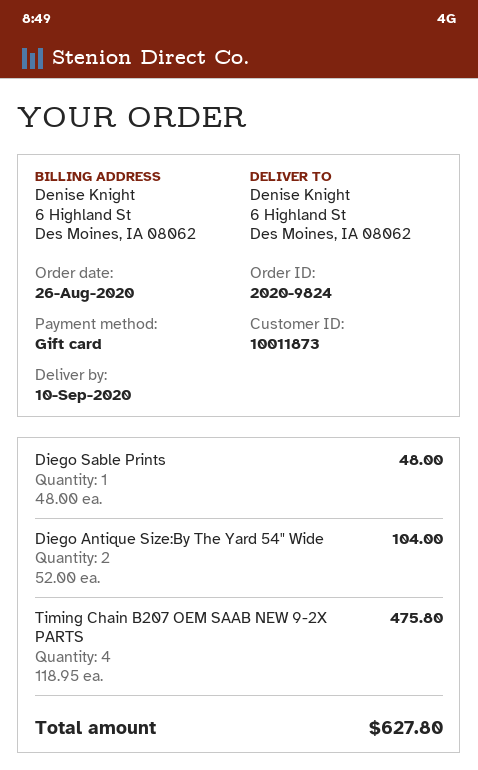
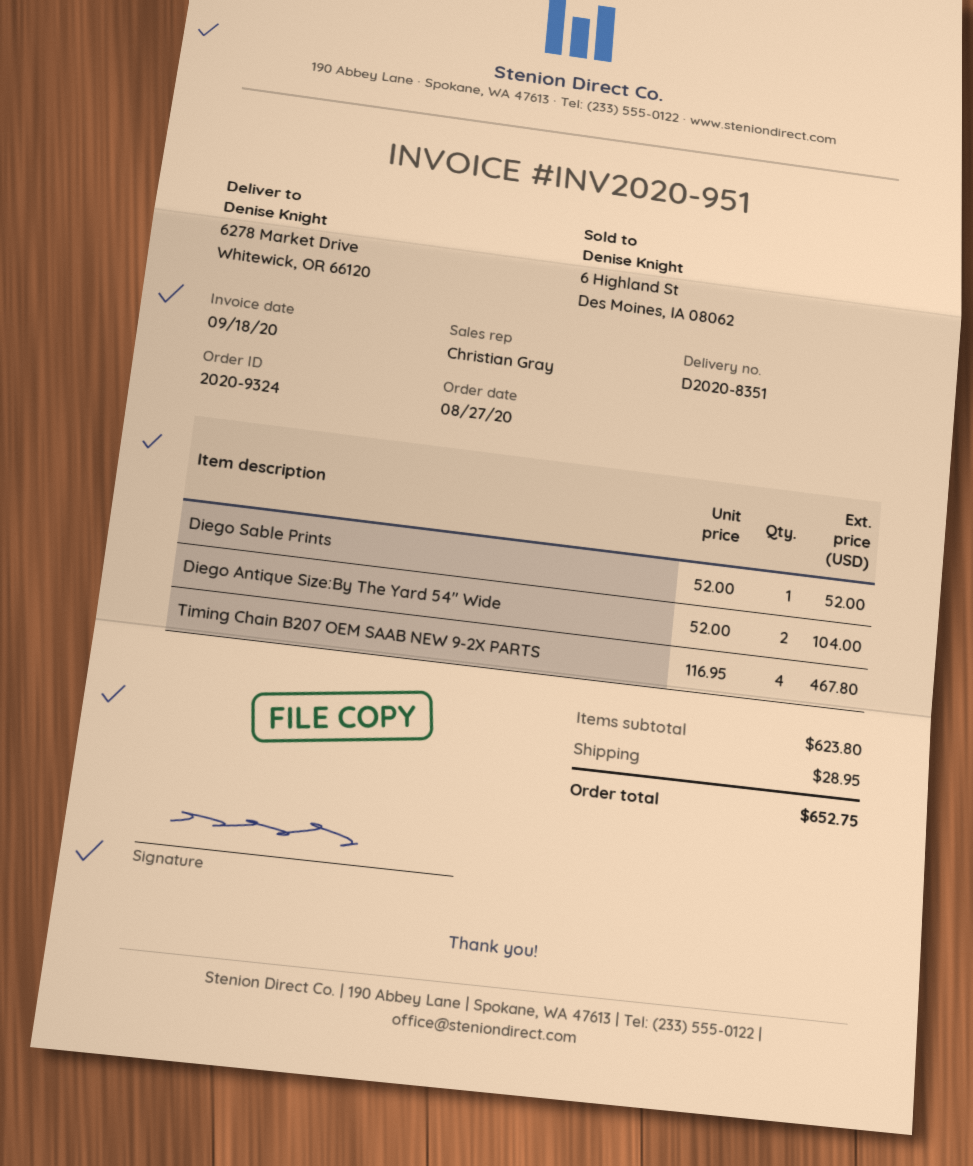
order number: 2020-9824 -> 2020-9324
order date: 2020-08-26 -> 2020-08-27
ship to: 6 Highland St, Des Moines, IA 08062 -> 6278 Market Drive, Whitewick, OR 66120
Diego Sable Prints: 1 x 48.00 = 48.00 -> 1 x 52.00 = 52.00
Timing Chain B207 OEM SAAB NEW 9-2X PARTS: 4 x 118.95 = 475.80 -> 4 x 116.95 = 467.80
shipping: none -> 28.95
total: 627.80 -> 652.75

